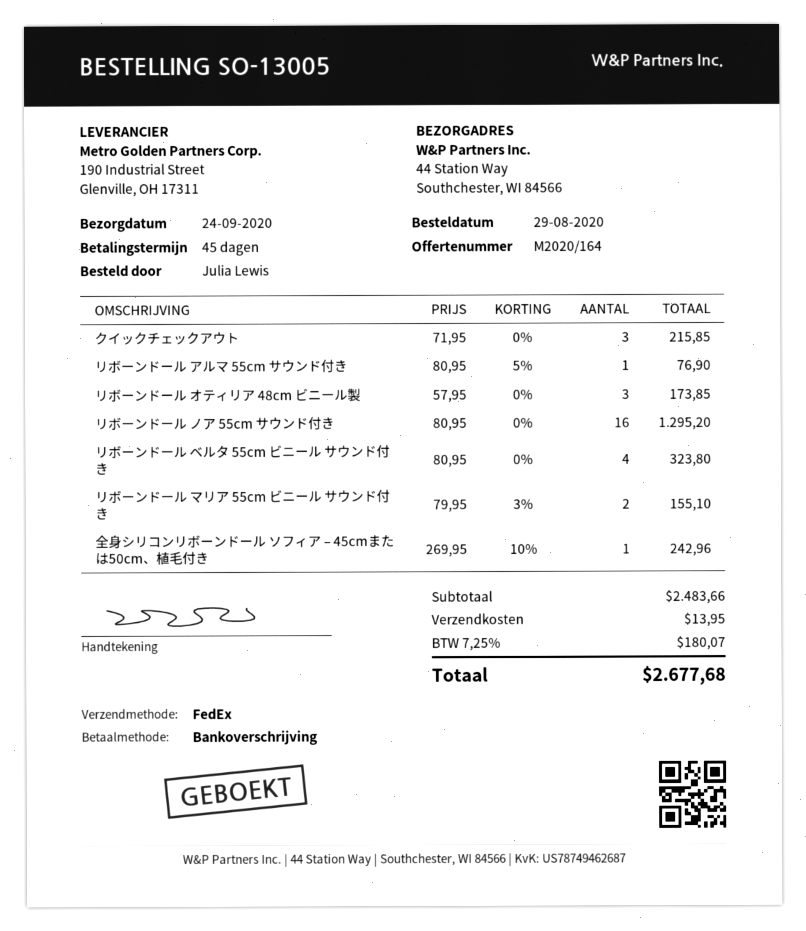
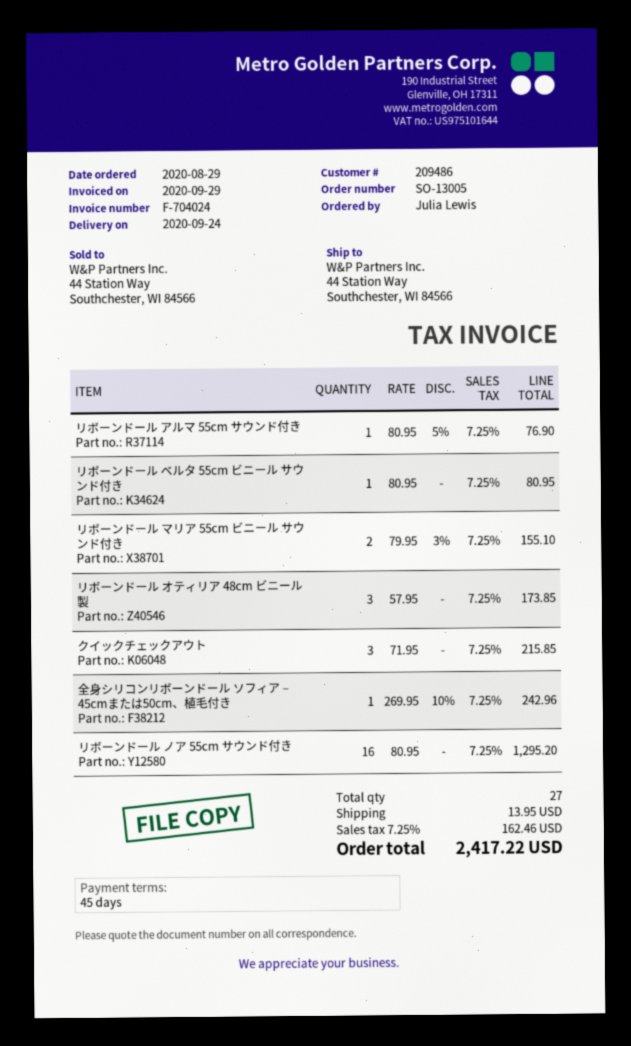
リボーンドール ベルタ 55cm ビニール サウンド付き: 4 x 80.95 = 323.80 -> 1 x 80.95 = 80.95
tax: 7.25% = 180.07 -> 7.25% = 162.46
total: 2677.68 -> 2417.22

